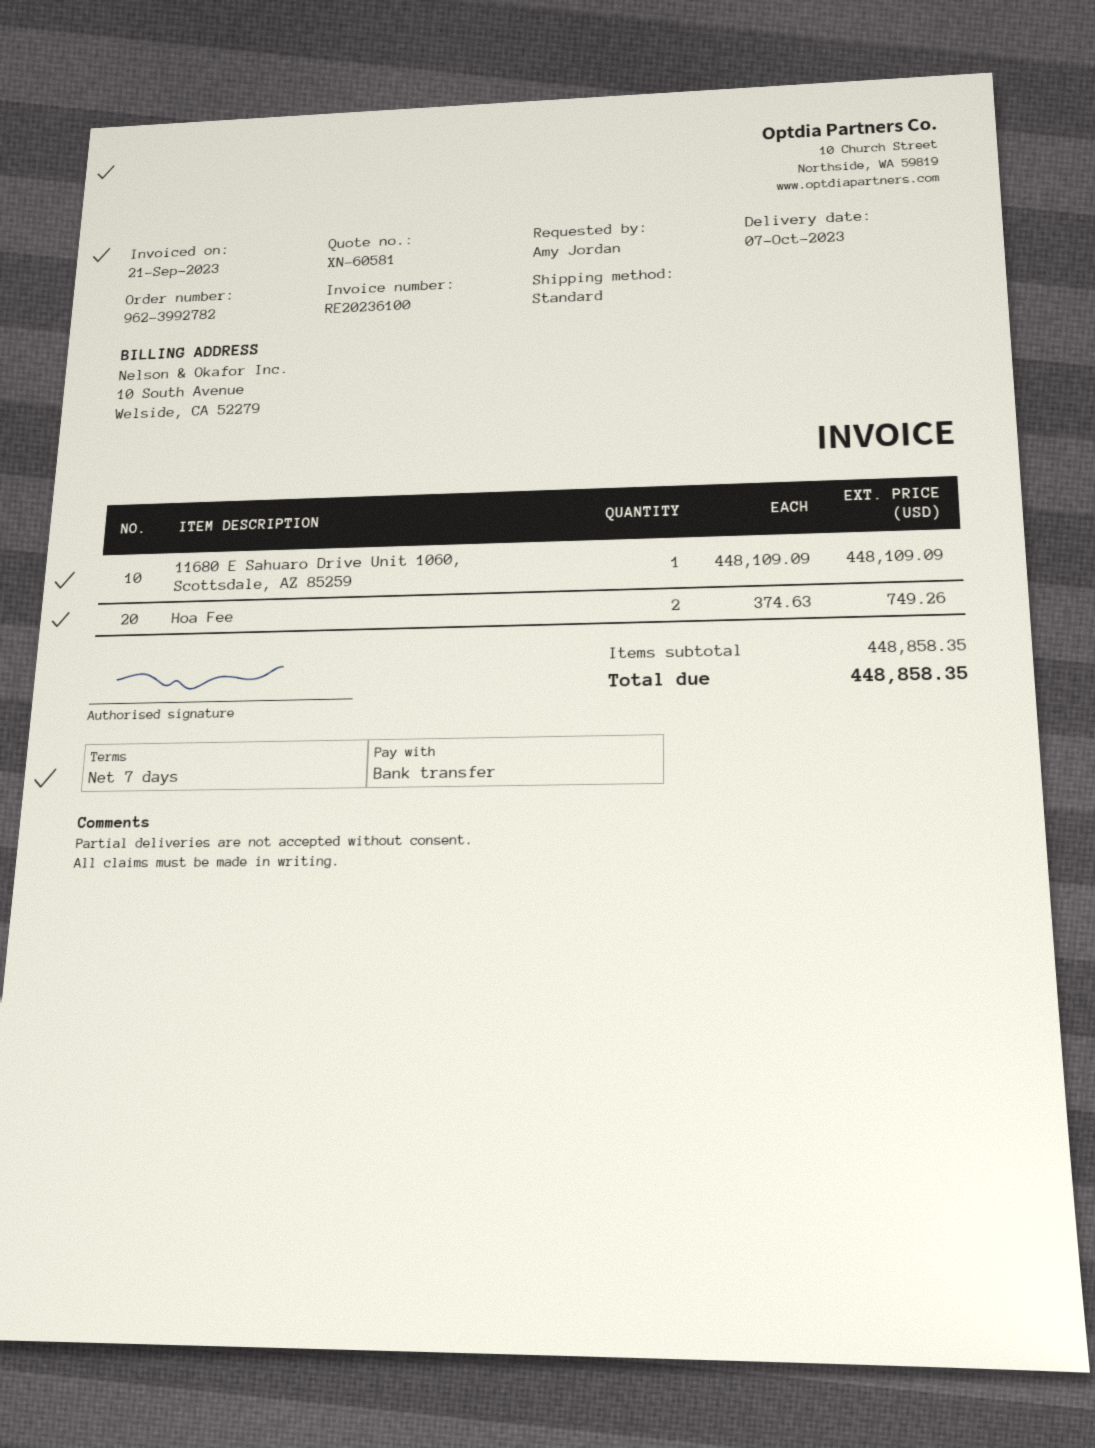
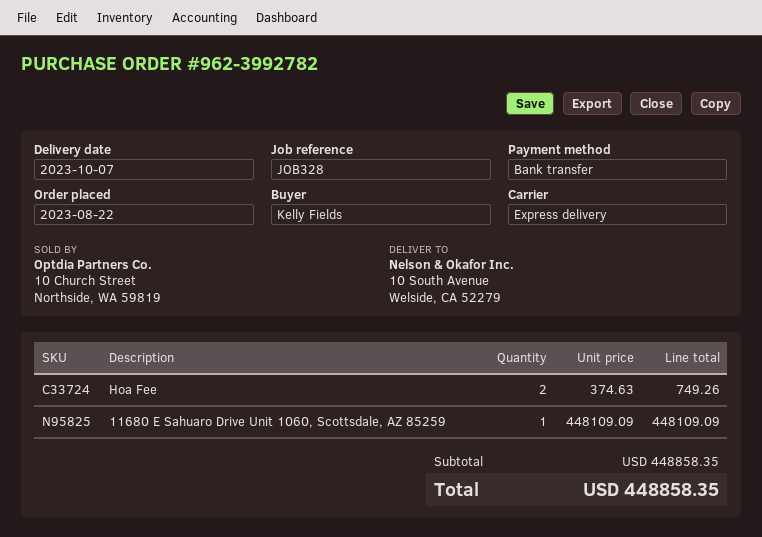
ordered by: Amy Jordan -> Kelly Fields
shipping method: standard -> express

